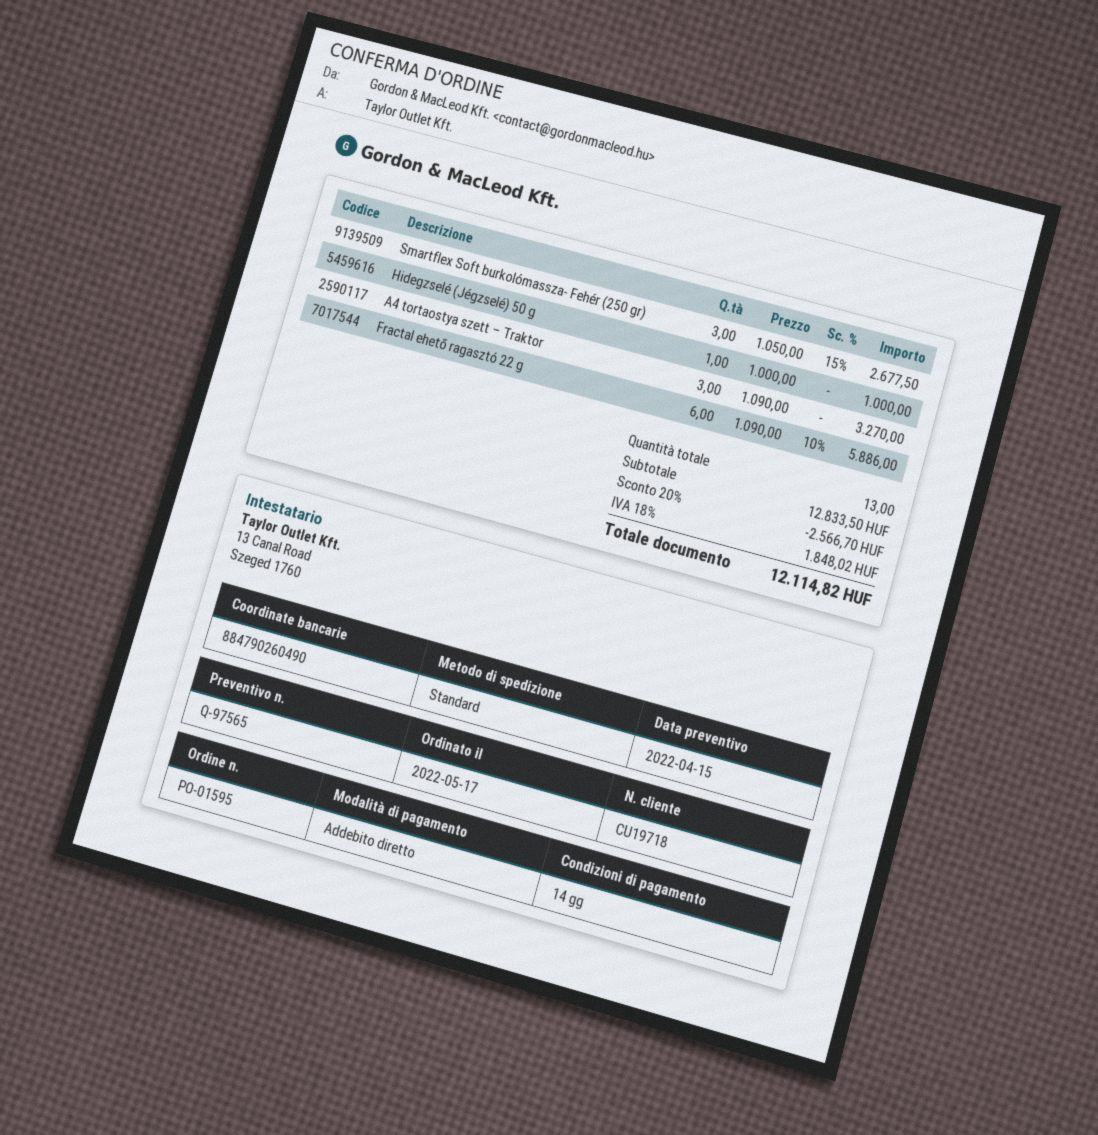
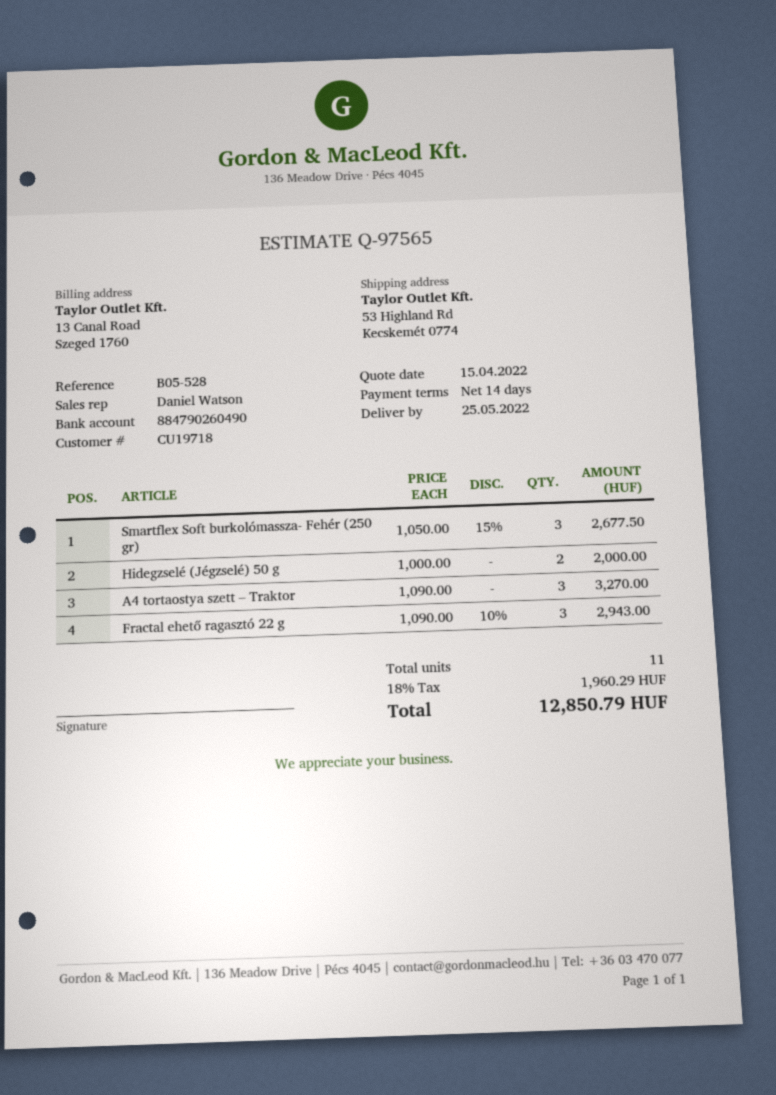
Hidegzselé (Jégzselé) 50 g: 1 x 1000.00 = 1000.00 -> 2 x 1000.00 = 2000.00
Fractal ehető ragasztó 22 g: 6 x 1090.00 - 10% = 5886.00 -> 3 x 1090.00 - 10% = 2943.00
total quantity: 13 -> 11
discount: 20% = 2566.70 -> none
tax: 18% = 1848.02 -> 18% = 1960.29
total: 12114.82 -> 12850.79

